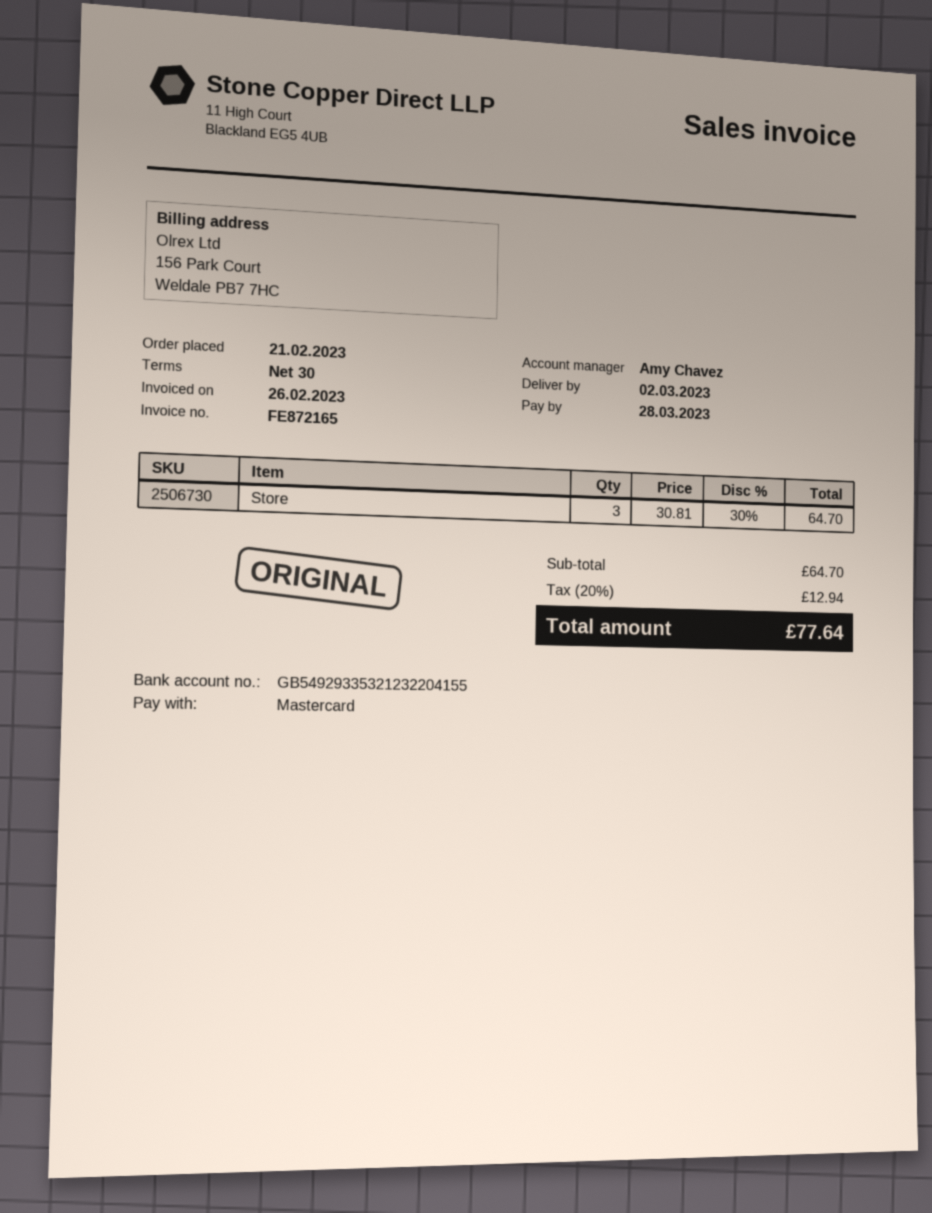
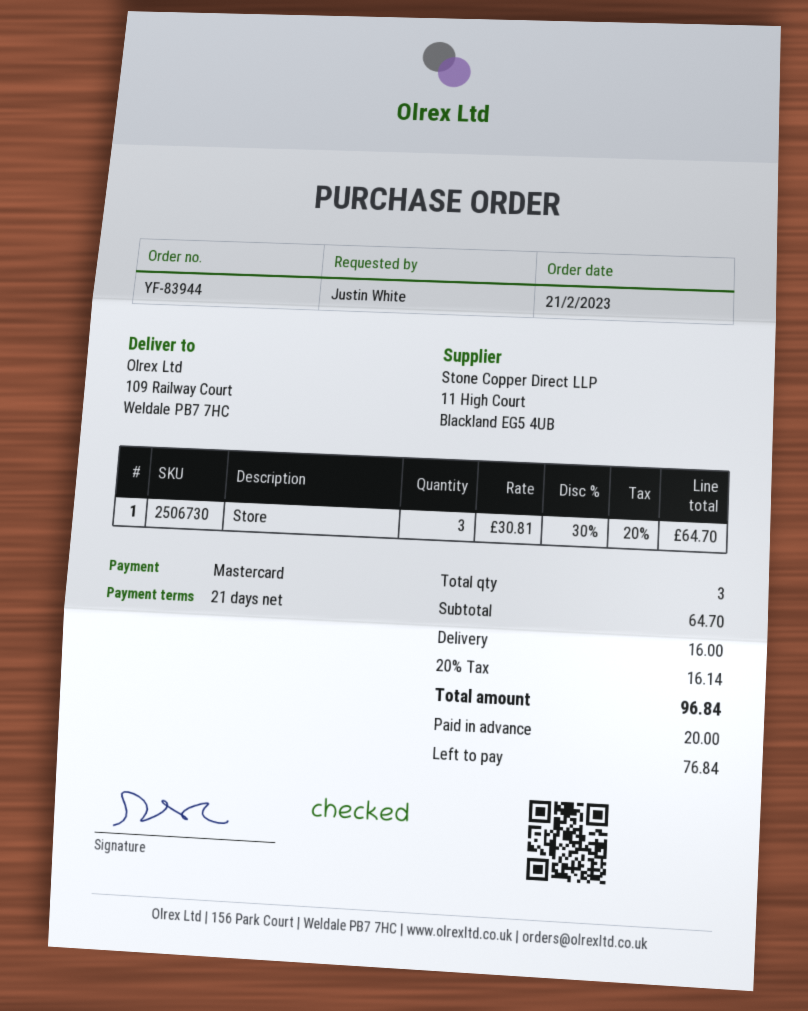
payment terms: 30 days -> 21 days
shipping: none -> 16.00
tax: 20% = 12.94 -> 20% = 16.14
total: 77.64 -> 96.84

